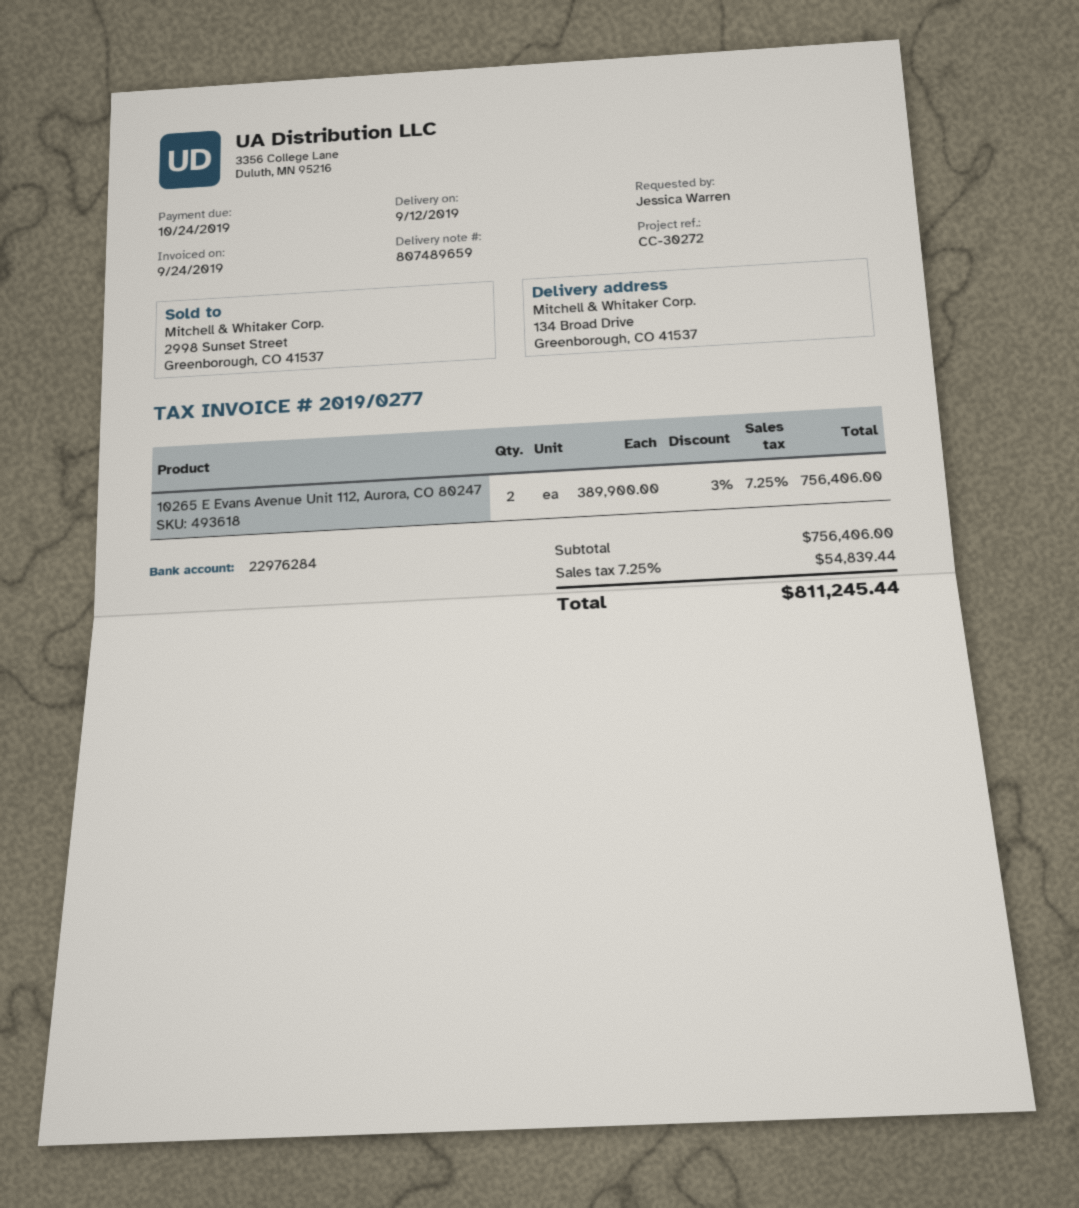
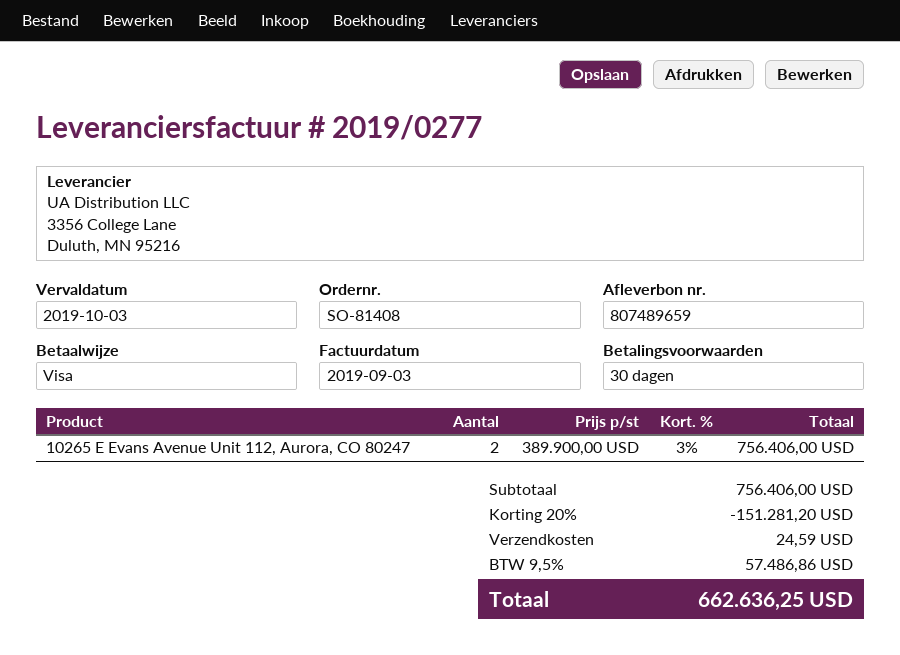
invoice date: 2019-09-24 -> 2019-09-03
due date: 2019-10-24 -> 2019-10-03
discount: none -> 20% = 151281.20
shipping: none -> 24.59
tax: 7.25% = 54839.44 -> 9.5% = 57486.86
total: 811245.44 -> 662636.25

